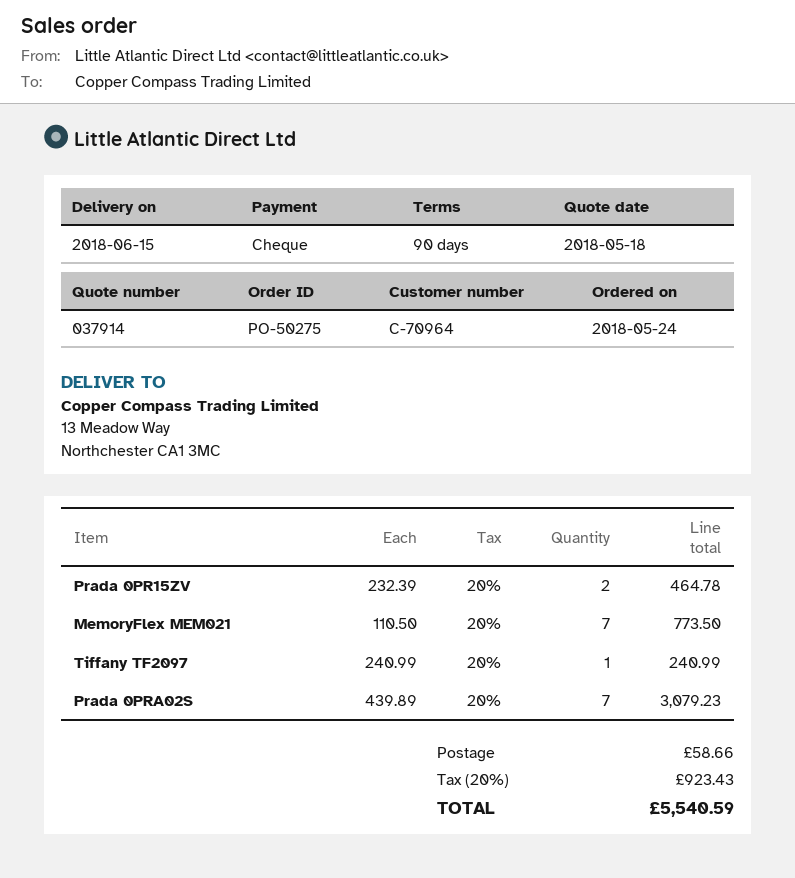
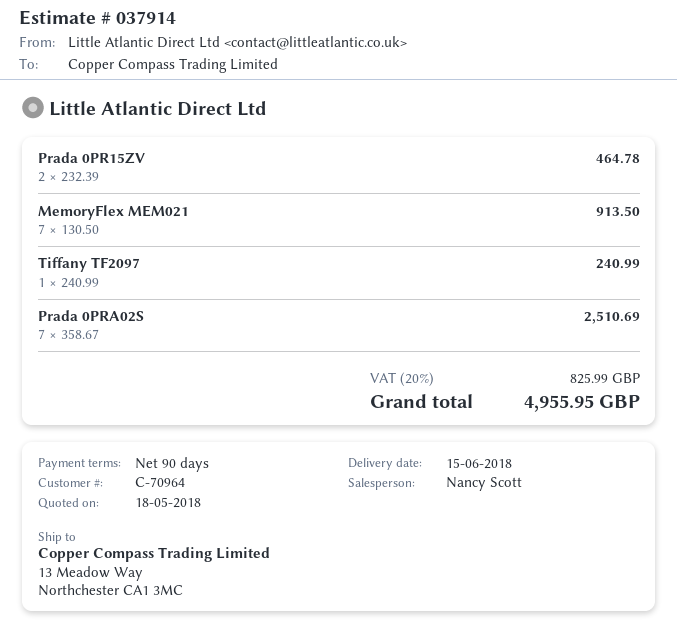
MemoryFlex MEM021: 7 x 110.50 = 773.50 -> 7 x 130.50 = 913.50
Prada 0PRA02S: 7 x 439.89 = 3079.23 -> 7 x 358.67 = 2510.69
shipping: 58.66 -> none
tax: 20% = 923.43 -> 20% = 825.99
total: 5540.59 -> 4955.95

